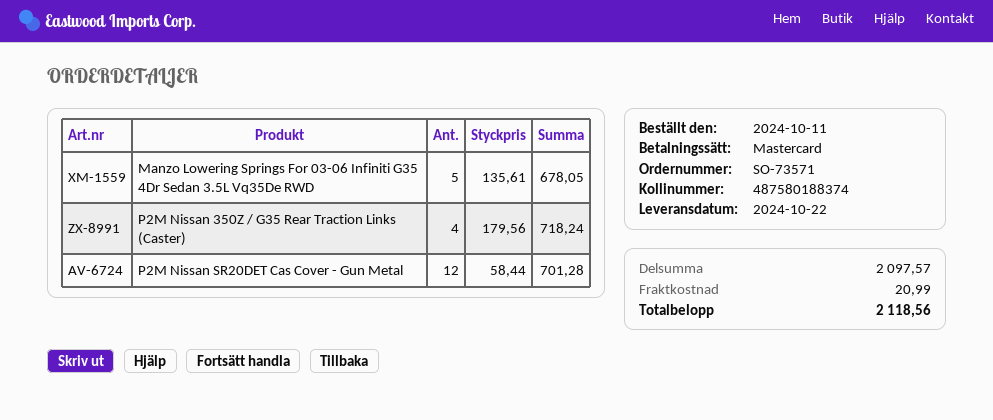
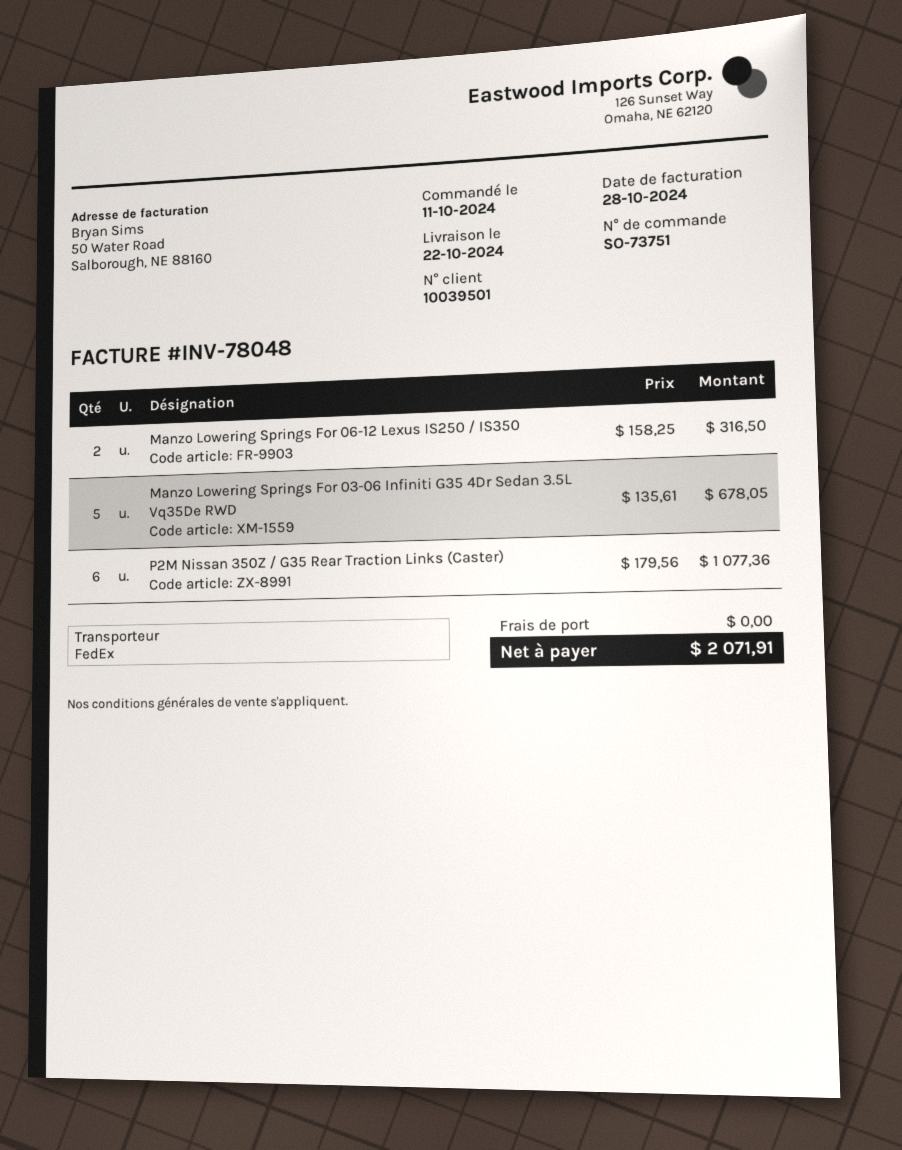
order number: SO-73571 -> SO-73751
P2M Nissan 350Z / G35 Rear Traction Links (Caster): 4 x 179.56 = 718.24 -> 6 x 179.56 = 1077.36
P2M Nissan SR20DET Cas Cover - Gun Metal: 12 x 58.44 = 701.28 -> none
Manzo Lowering Springs For 06-12 Lexus IS250 / IS350: none -> 2 x 158.25 = 316.50
shipping: 20.99 -> 0.00
total: 2118.56 -> 2071.91

